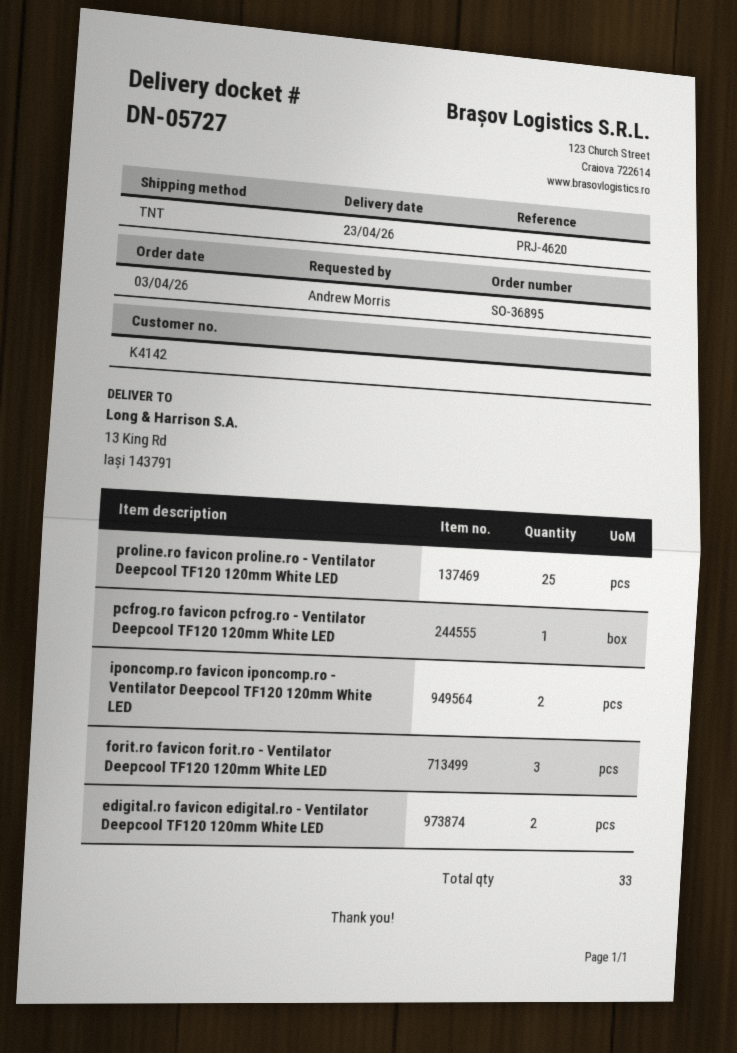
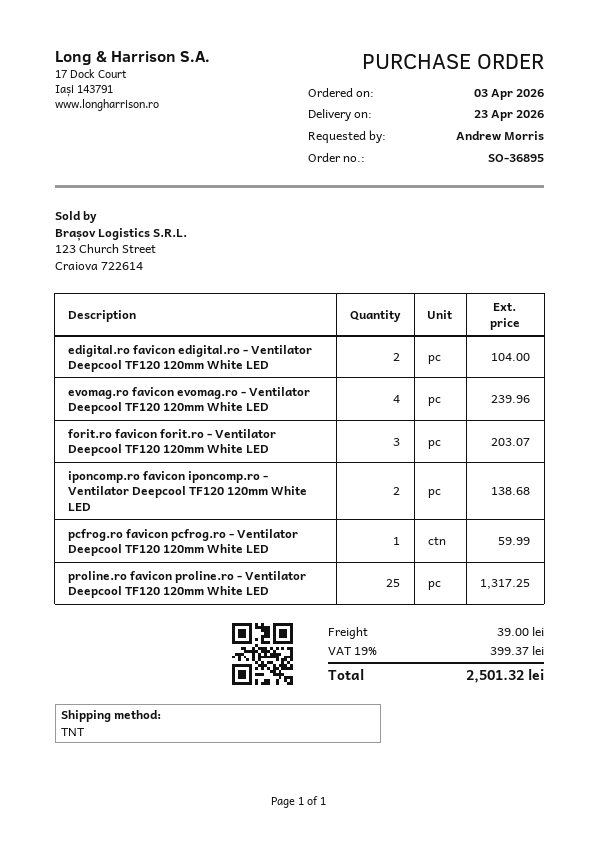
evomag.ro favicon evomag.ro - Ventilator Deepcool TF120 120mm White LED: none -> 4

